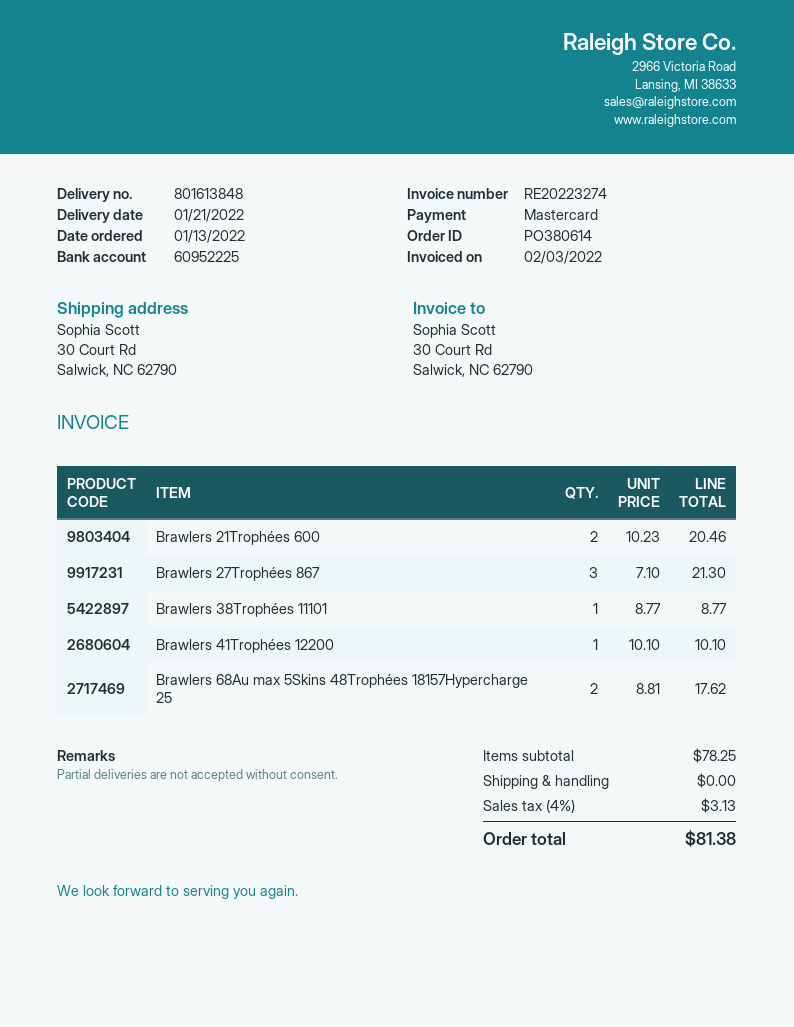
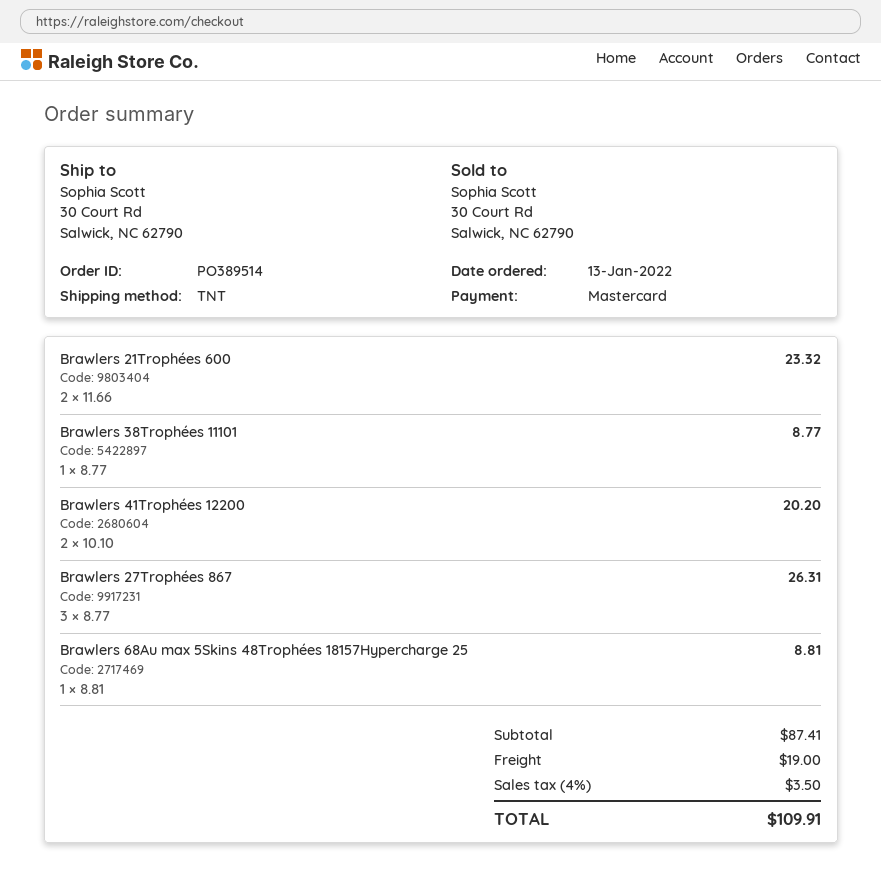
order number: PO380614 -> PO389514
Brawlers 21Trophées 600: 2 x 10.23 = 20.46 -> 2 x 11.66 = 23.32
Brawlers 27Trophées 867: 3 x 7.10 = 21.30 -> 3 x 8.77 = 26.31
Brawlers 41Trophées 12200: 1 x 10.10 = 10.10 -> 2 x 10.10 = 20.20
Brawlers 68Au max 5Skins 48Trophées 18157Hypercharge 25: 2 x 8.81 = 17.62 -> 1 x 8.81 = 8.81
subtotal: 78.25 -> 87.41
shipping: 0.00 -> 19.00
tax: 4% = 3.13 -> 4% = 3.50
total: 81.38 -> 109.91

